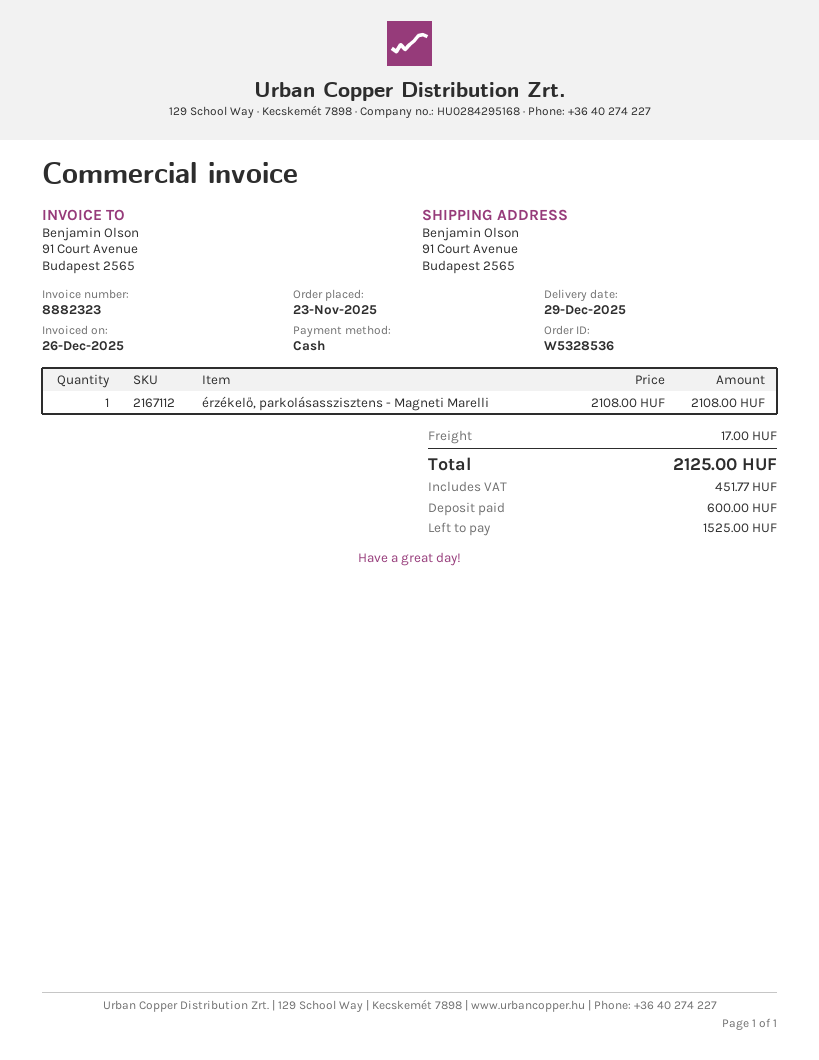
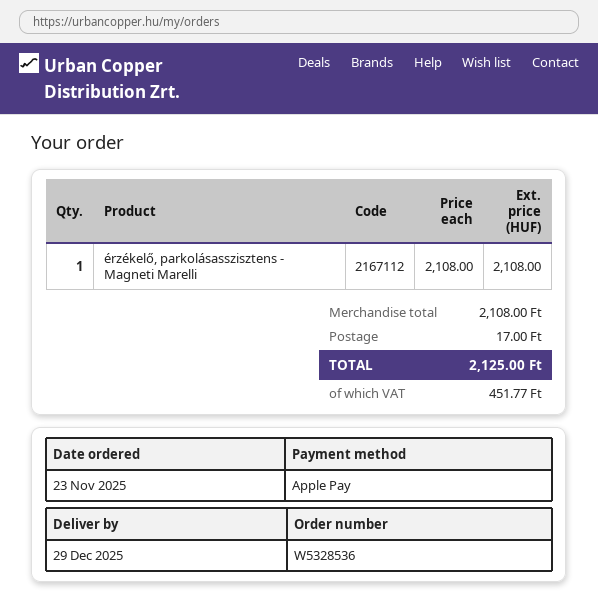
payment method: cash -> Apple Pay

